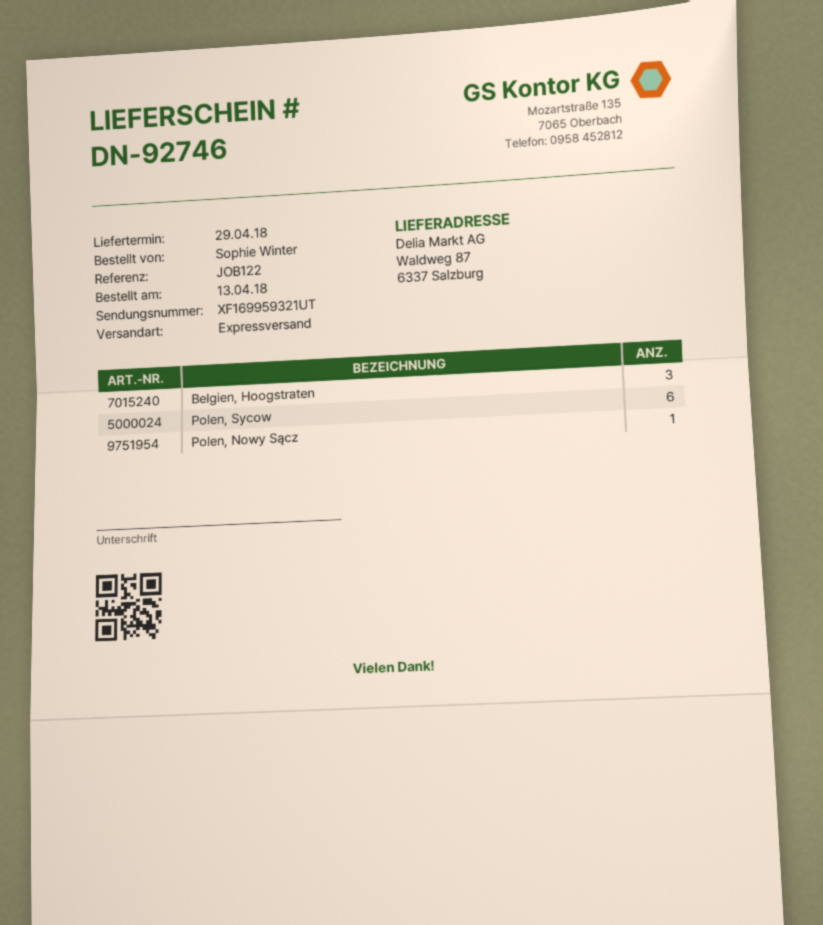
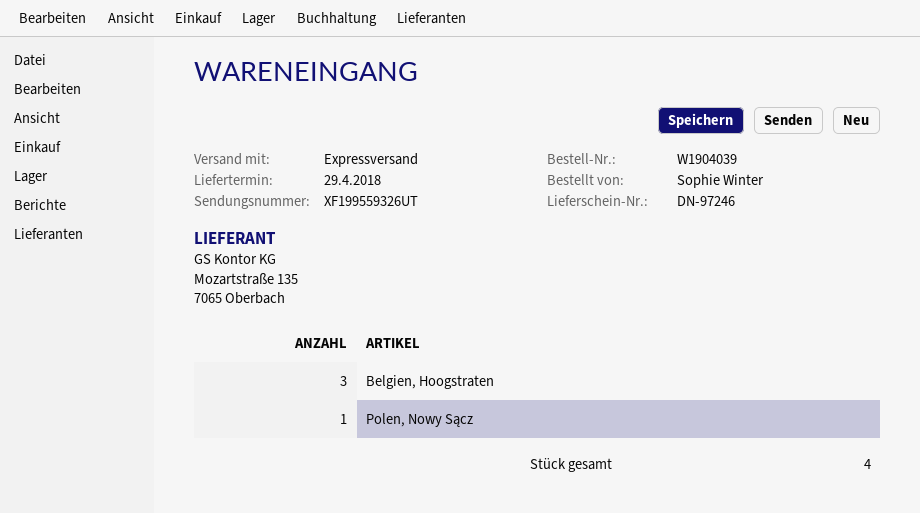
delivery note number: DN-92746 -> DN-97246
tracking number: XF169959321UT -> XF199559326UT
Polen, Sycow: 6 -> none

